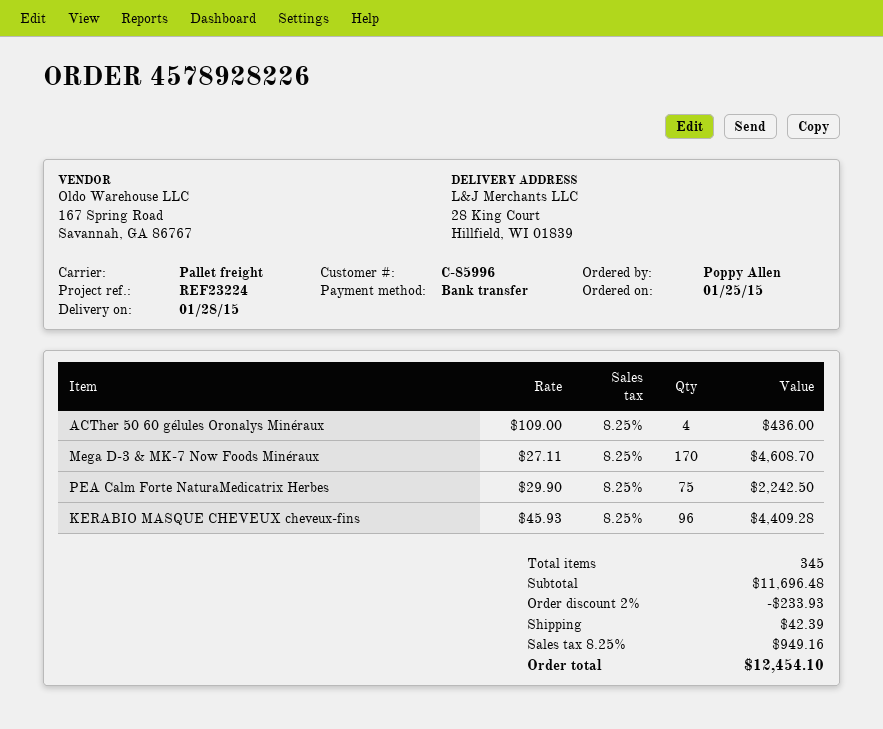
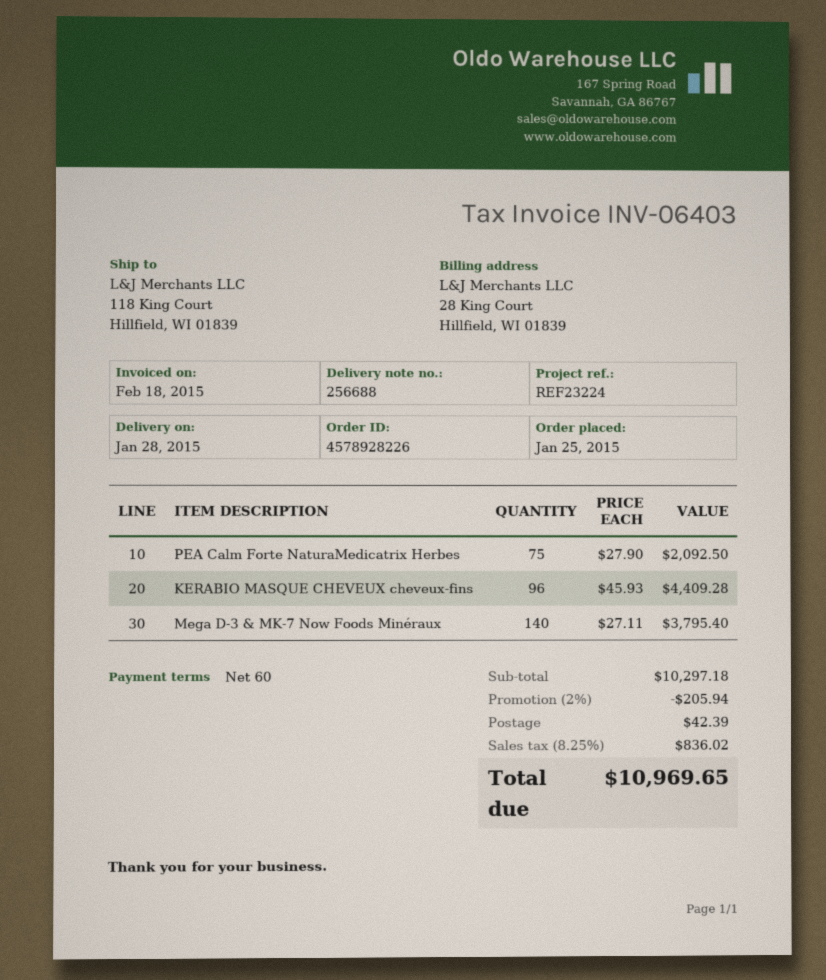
ship to: 28 King Court, Hillfield, WI 01839 -> 118 King Court, Hillfield, WI 01839
ACTher 50 60 gélules Oronalys Minéraux: 4 x 109.00 = 436.00 -> none
Mega D-3 & MK-7 Now Foods Minéraux: 170 x 27.11 = 4608.70 -> 140 x 27.11 = 3795.40
PEA Calm Forte NaturaMedicatrix Herbes: 75 x 29.90 = 2242.50 -> 75 x 27.90 = 2092.50
subtotal: 11696.48 -> 10297.18
discount: 2% = 233.93 -> 2% = 205.94
tax: 8.25% = 949.16 -> 8.25% = 836.02
total: 12454.10 -> 10969.65

